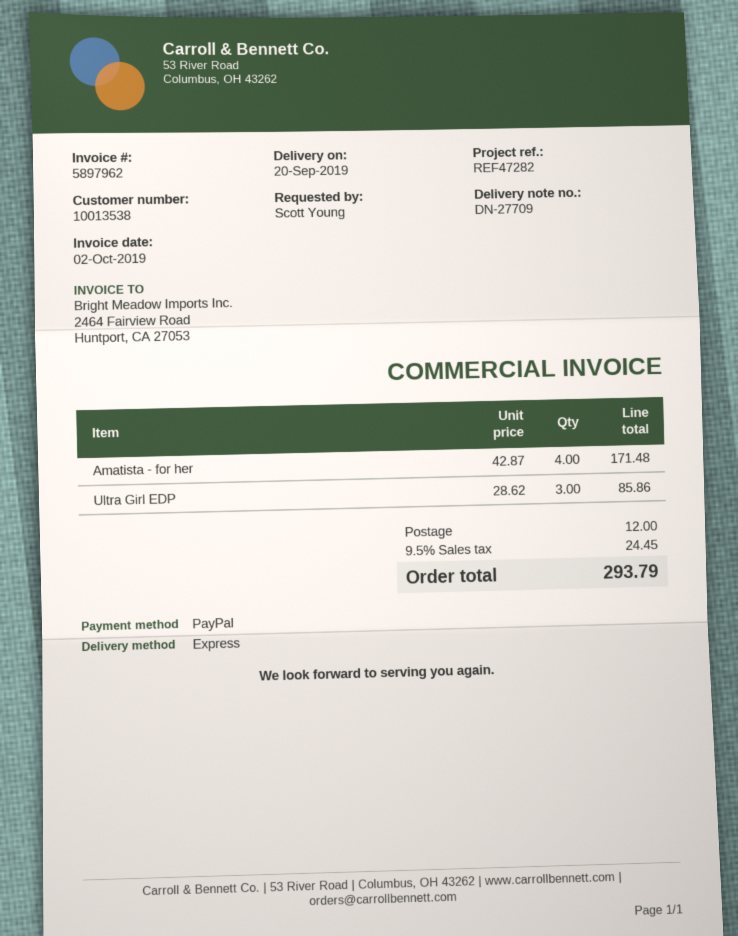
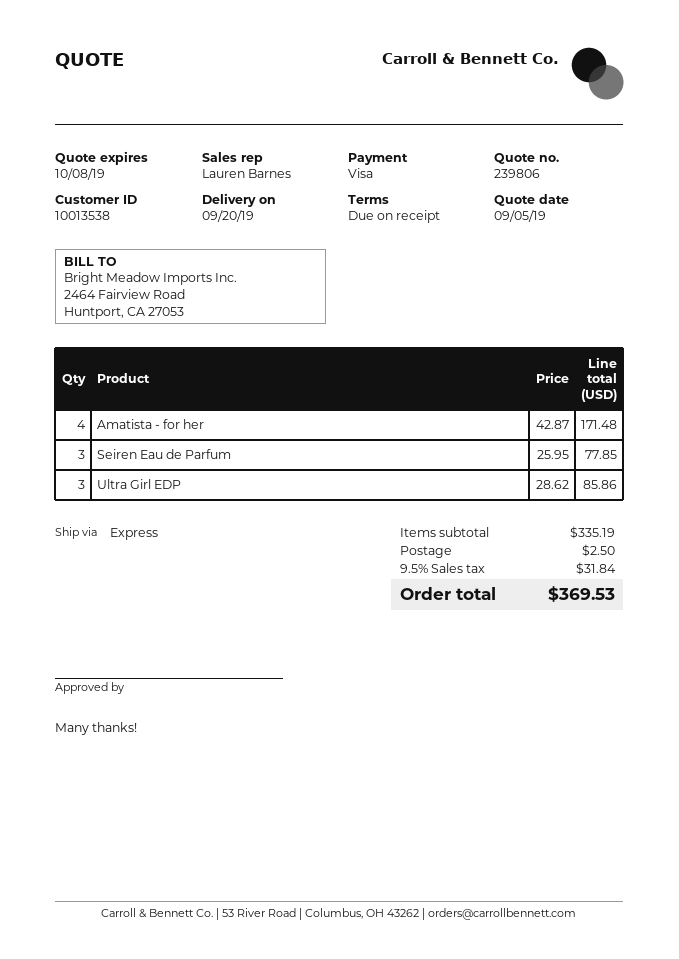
payment method: PayPal -> Visa
Seiren Eau de Parfum: none -> 3 x 25.95 = 77.85
shipping: 12.00 -> 2.50
tax: 9.5% = 24.45 -> 9.5% = 31.84
total: 293.79 -> 369.53

